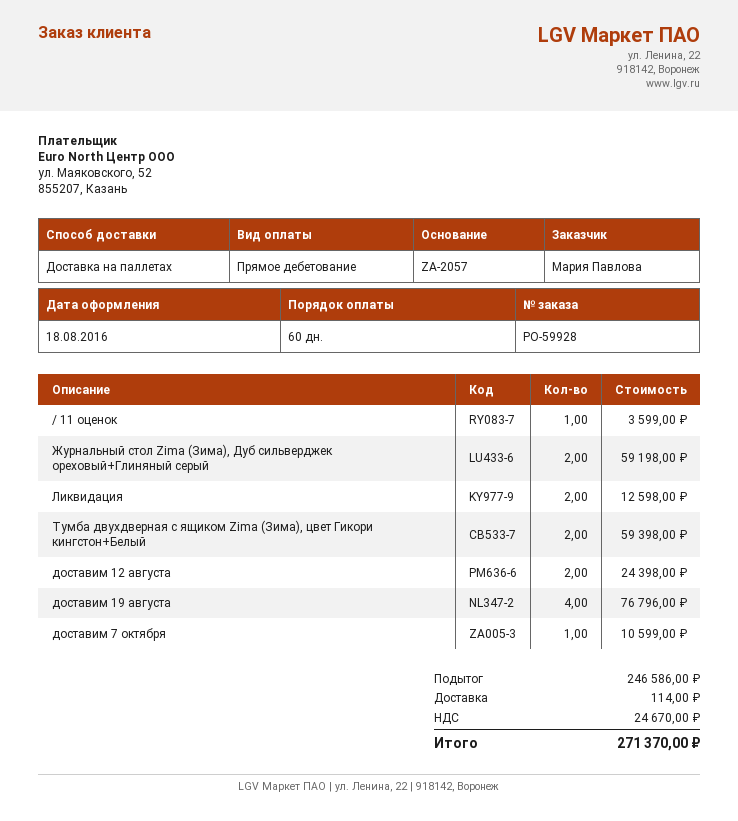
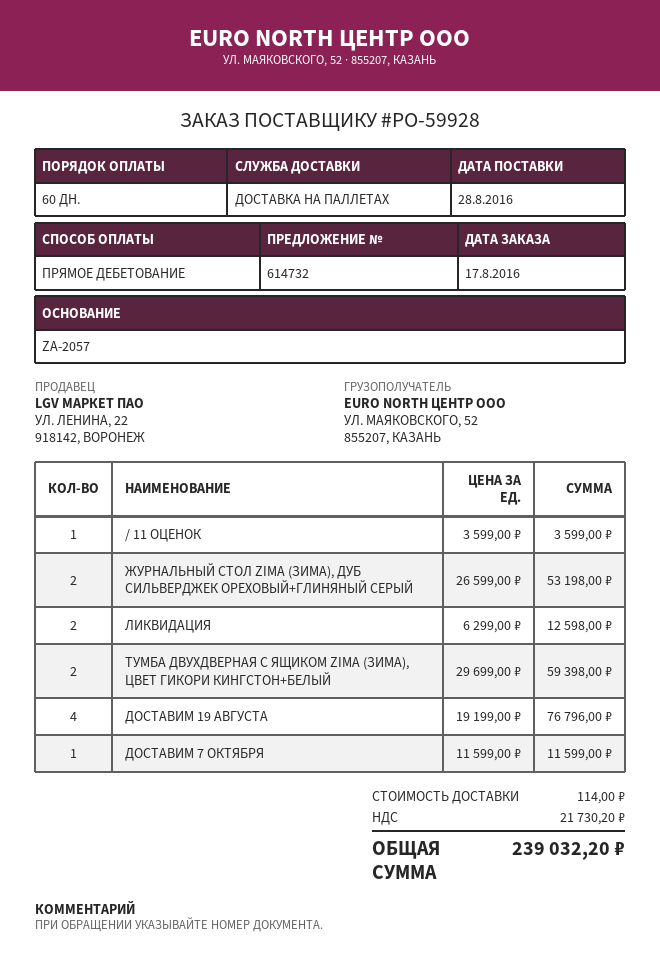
order date: 2016-08-18 -> 2016-08-17
Журнальный стол Zima (Зима), Дуб сильверджек ореховый+Глиняный серый: 2 for 59198.00 -> 2 for 53198.00
доставим 12 августа: 2 for 24398.00 -> none
доставим 7 октября: 1 for 10599.00 -> 1 for 11599.00
tax: 24670.00 -> 21730.20
total: 271370.00 -> 239032.20

